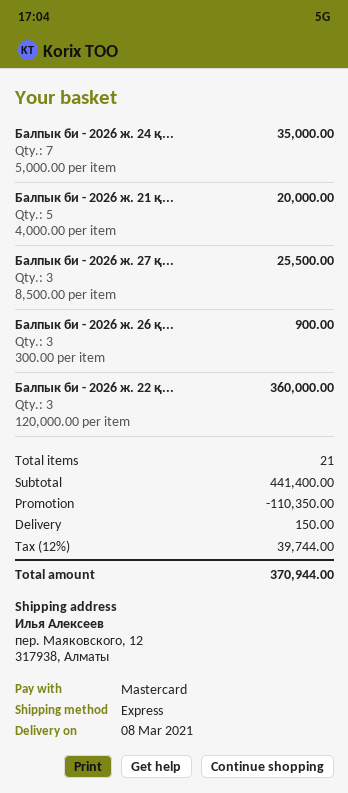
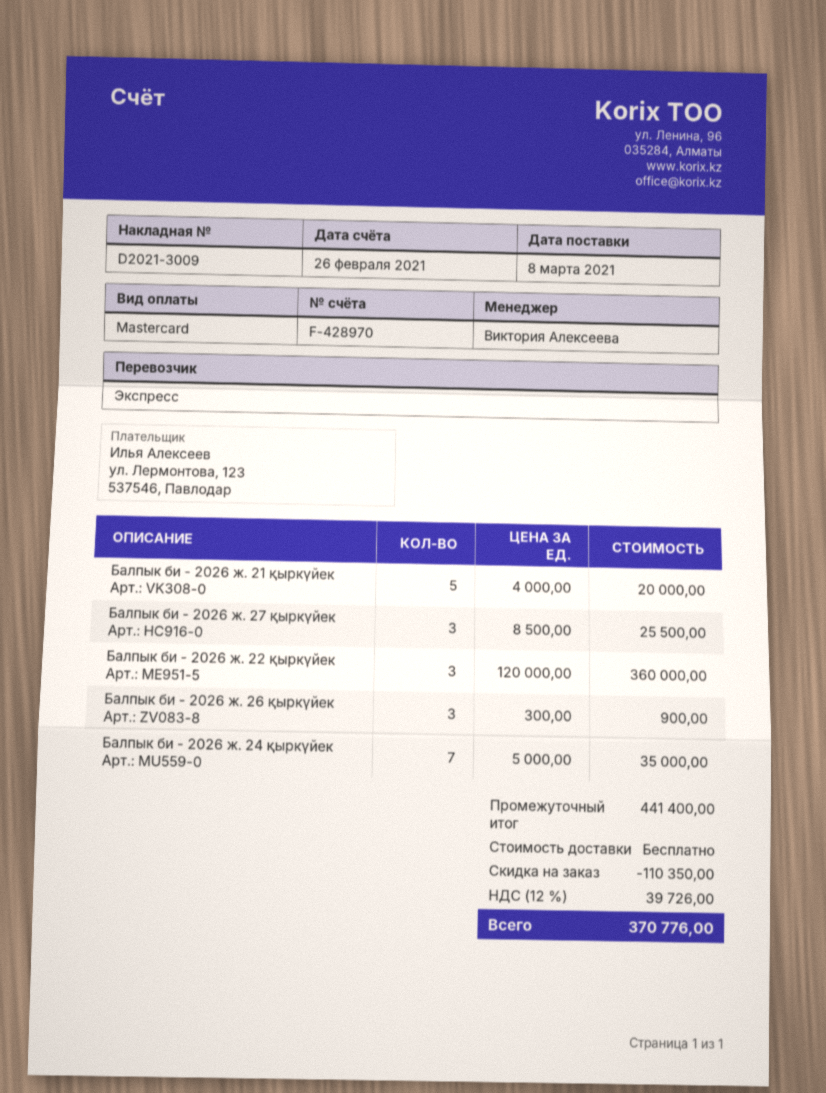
shipping: 150.00 -> 0.00
tax: 12% = 39744.00 -> 12% = 39726.00
total: 370944.00 -> 370776.00

